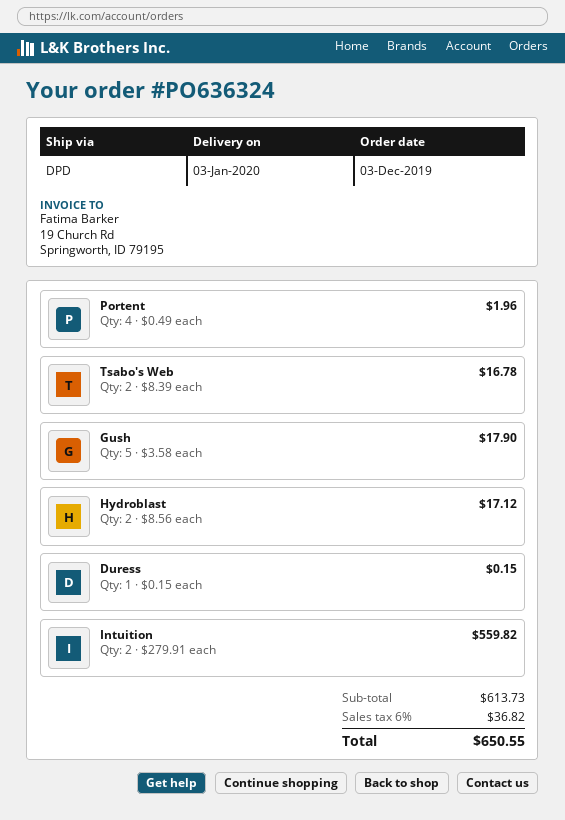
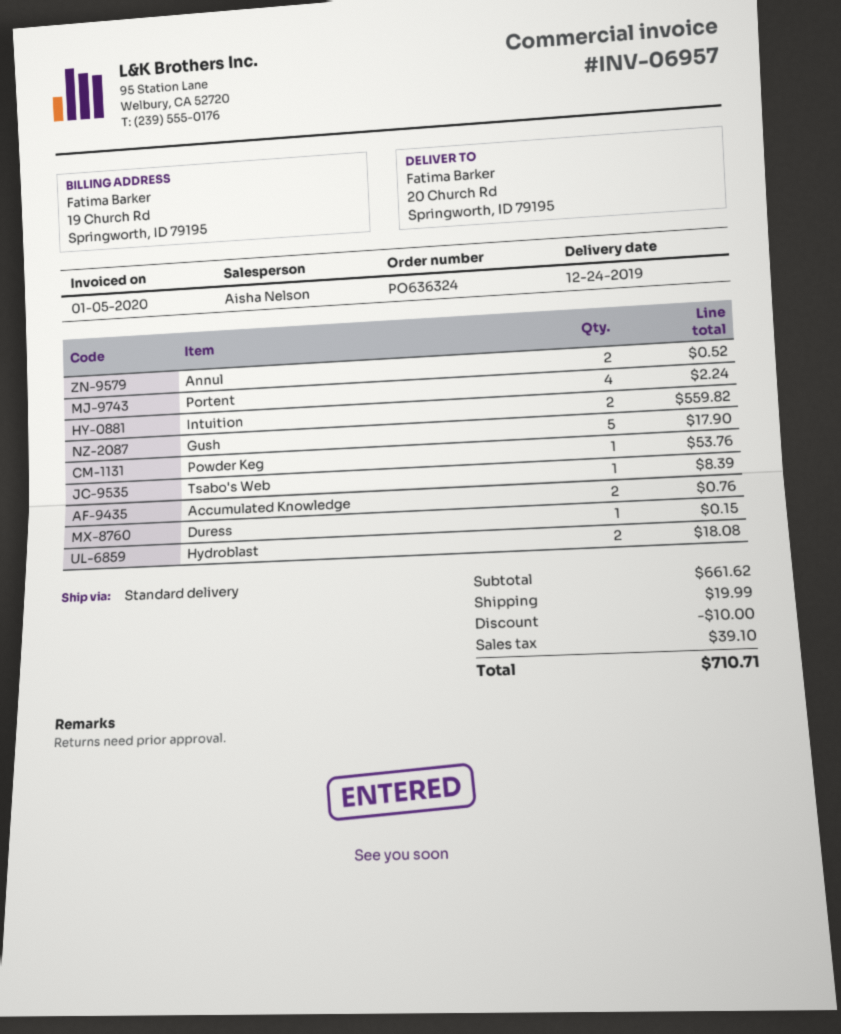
delivery date: 2020-01-03 -> 2019-12-24
shipping method: DPD -> standard
Portent: 4 for 1.96 -> 4 for 2.24
Tsabo's Web: 2 for 16.78 -> 1 for 8.39
Hydroblast: 2 for 17.12 -> 2 for 18.08
Annul: none -> 2 for 0.52
Powder Keg: none -> 1 for 53.76
Accumulated Knowledge: none -> 2 for 0.76
subtotal: 613.73 -> 661.62
discount: none -> 10.00
shipping: none -> 19.99
tax: 36.82 -> 39.10
total: 650.55 -> 710.71

